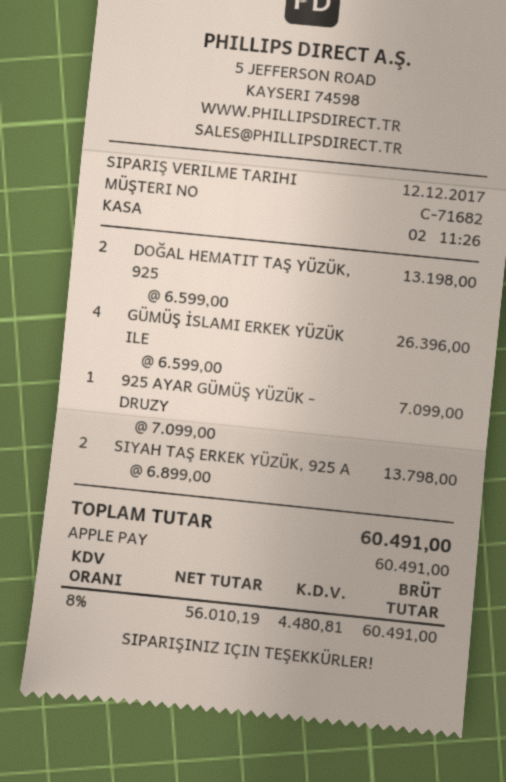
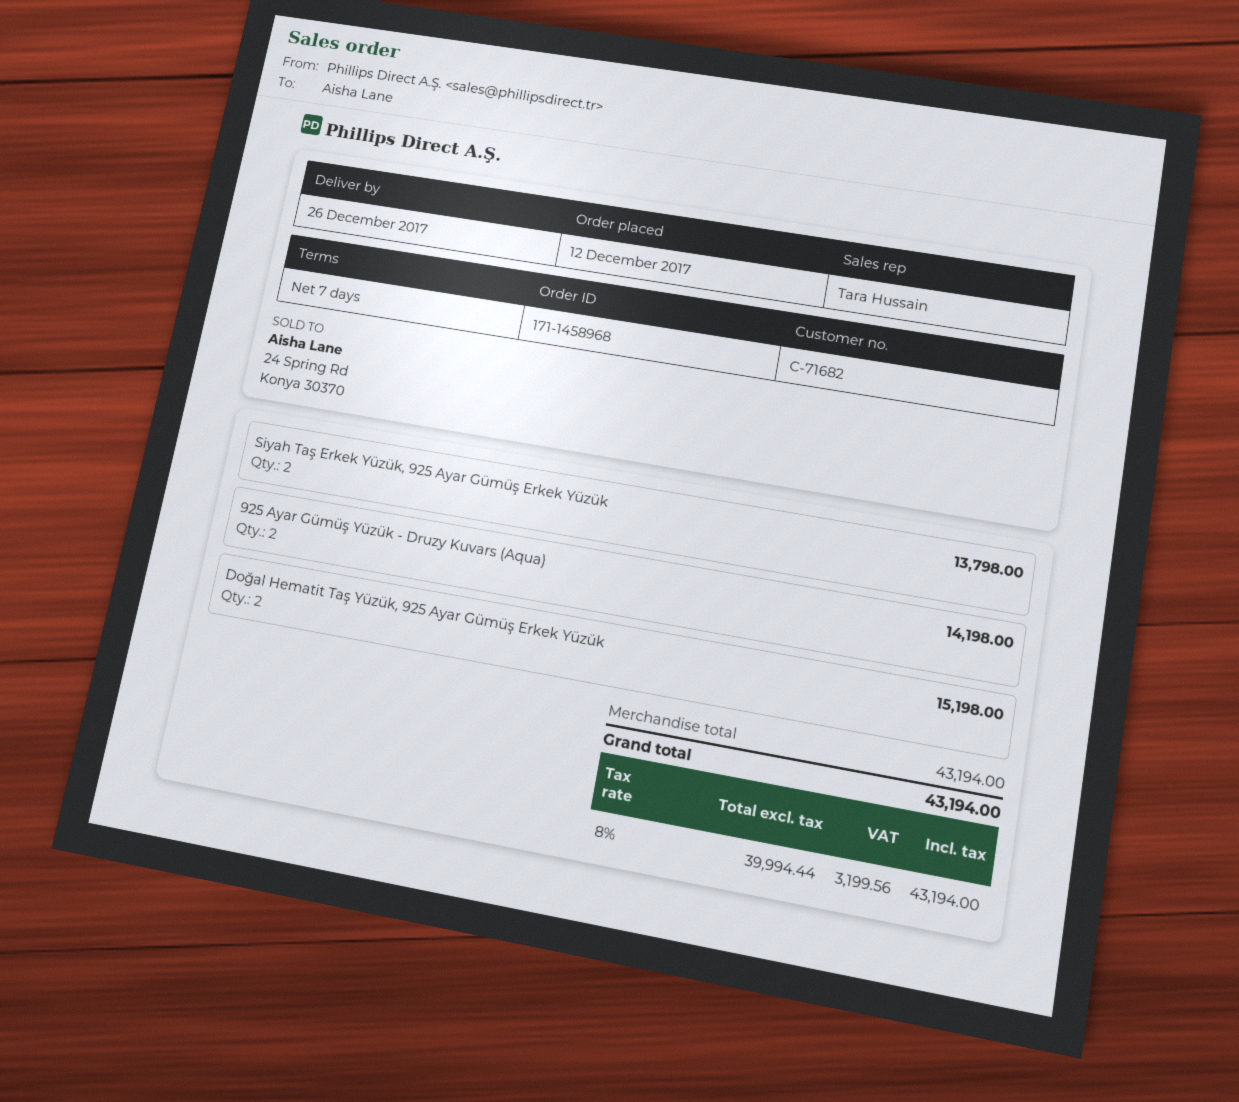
DOĞAL HEMATIT TAŞ YÜZÜK, 925: 2 for 13198.00 -> 2 for 15198.00
GÜMÜŞ İSLAMI ERKEK YÜZÜK ILE: 4 for 26396.00 -> none
925 AYAR GÜMÜŞ YÜZÜK - DRUZY: 1 for 7099.00 -> 2 for 14198.00
net: 56010.19 -> 39994.44
tax: 8% = 4480.81 -> 8% = 3199.56
total: 60491.00 -> 43194.00

